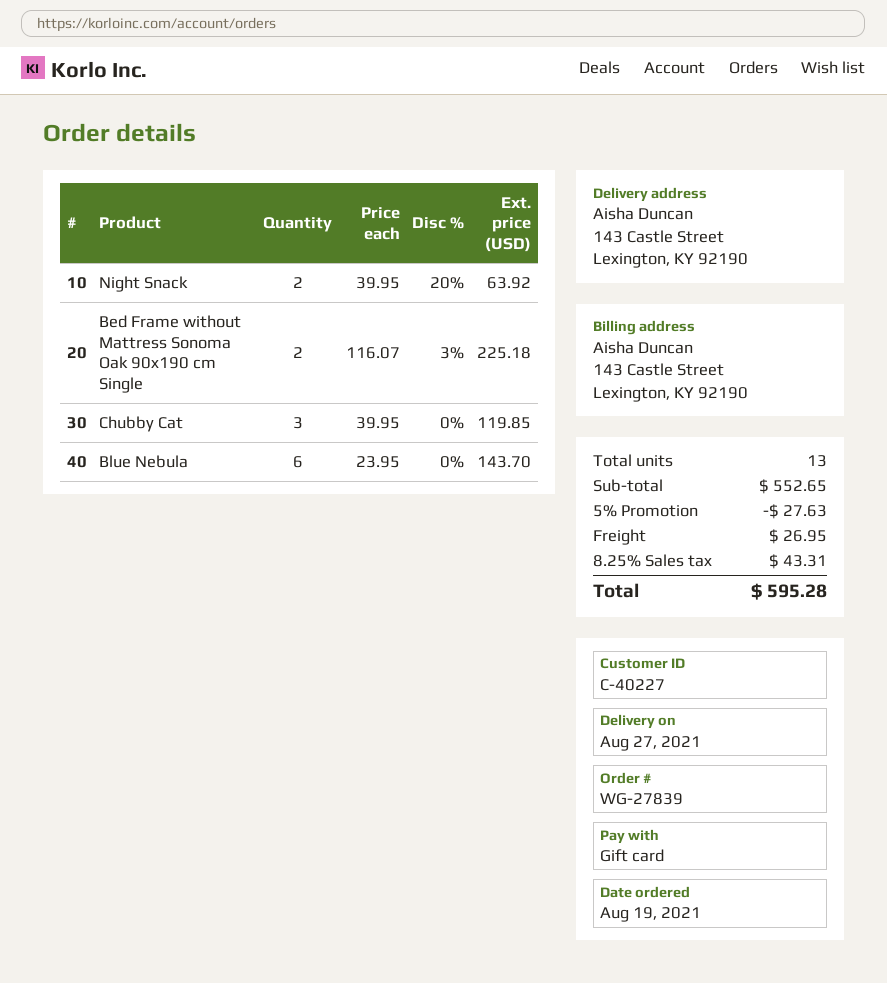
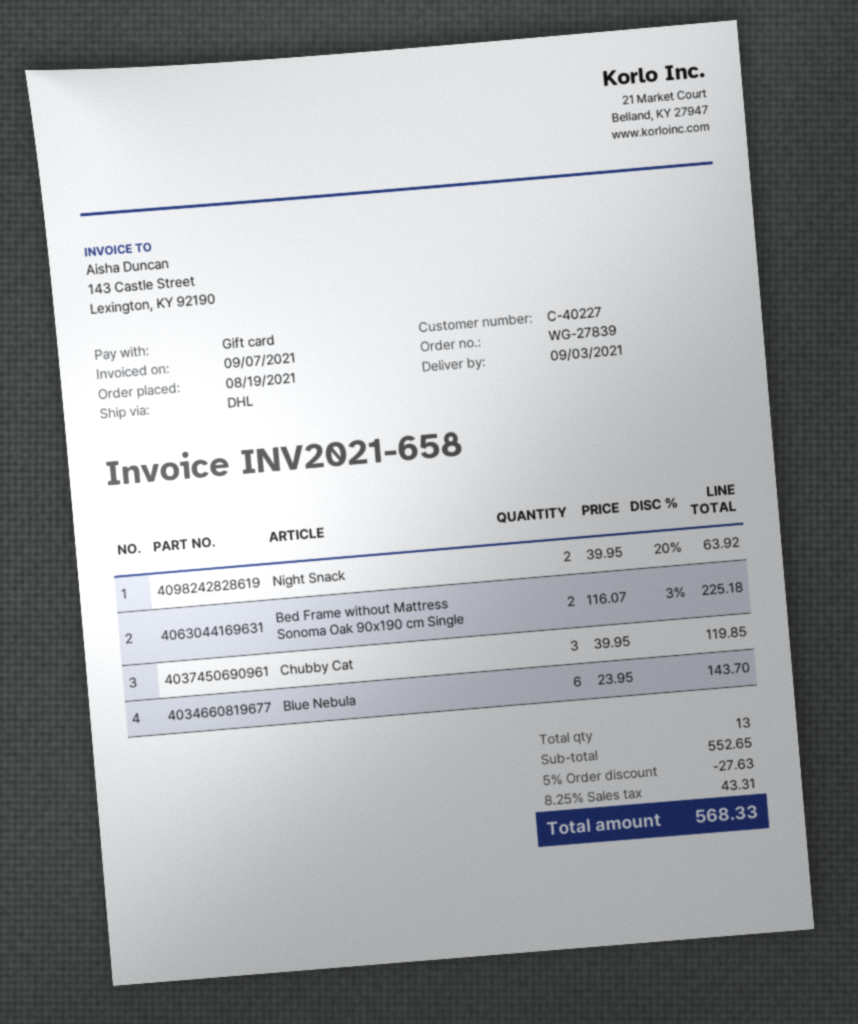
delivery date: 2021-08-27 -> 2021-09-03
shipping: 26.95 -> none
total: 595.28 -> 568.33

